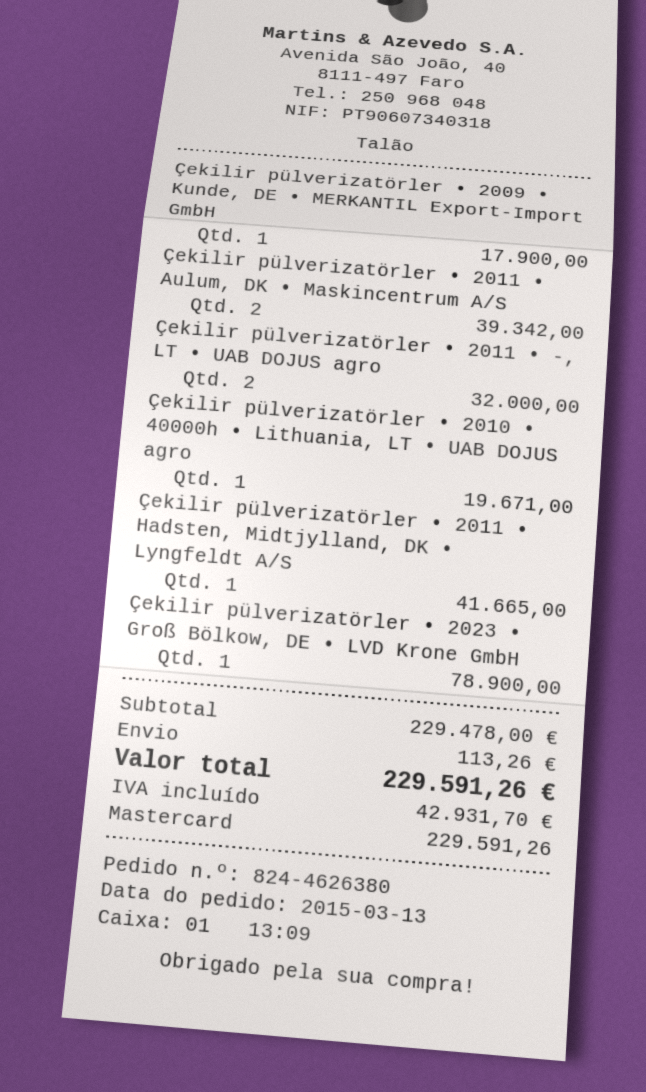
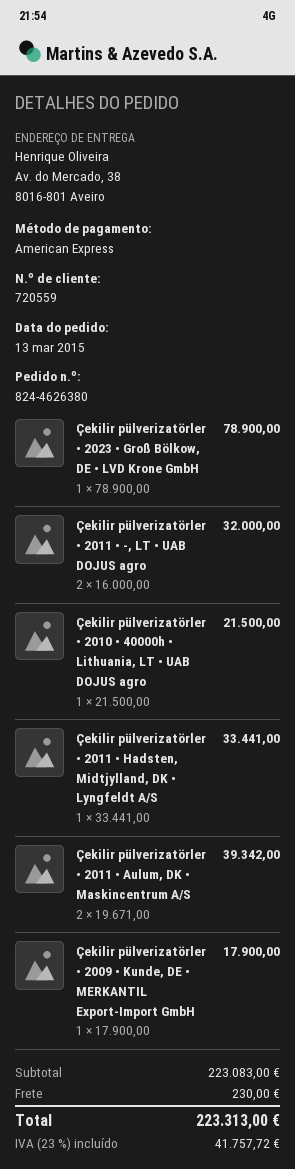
payment method: Mastercard -> American Express
Çekilir pülverizatörler • 2010 • 40000h • Lithuania, LT • UAB DOJUS agro: 1 for 19671.00 -> 1 for 21500.00
Çekilir pülverizatörler • 2011 • Hadsten, Midtjylland, DK • Lyngfeldt A/S: 1 for 41665.00 -> 1 for 33441.00
subtotal: 229478.00 -> 223083.00
shipping: 113.26 -> 230.00
tax: 42931.70 -> 41757.72
total: 229591.26 -> 223313.00

